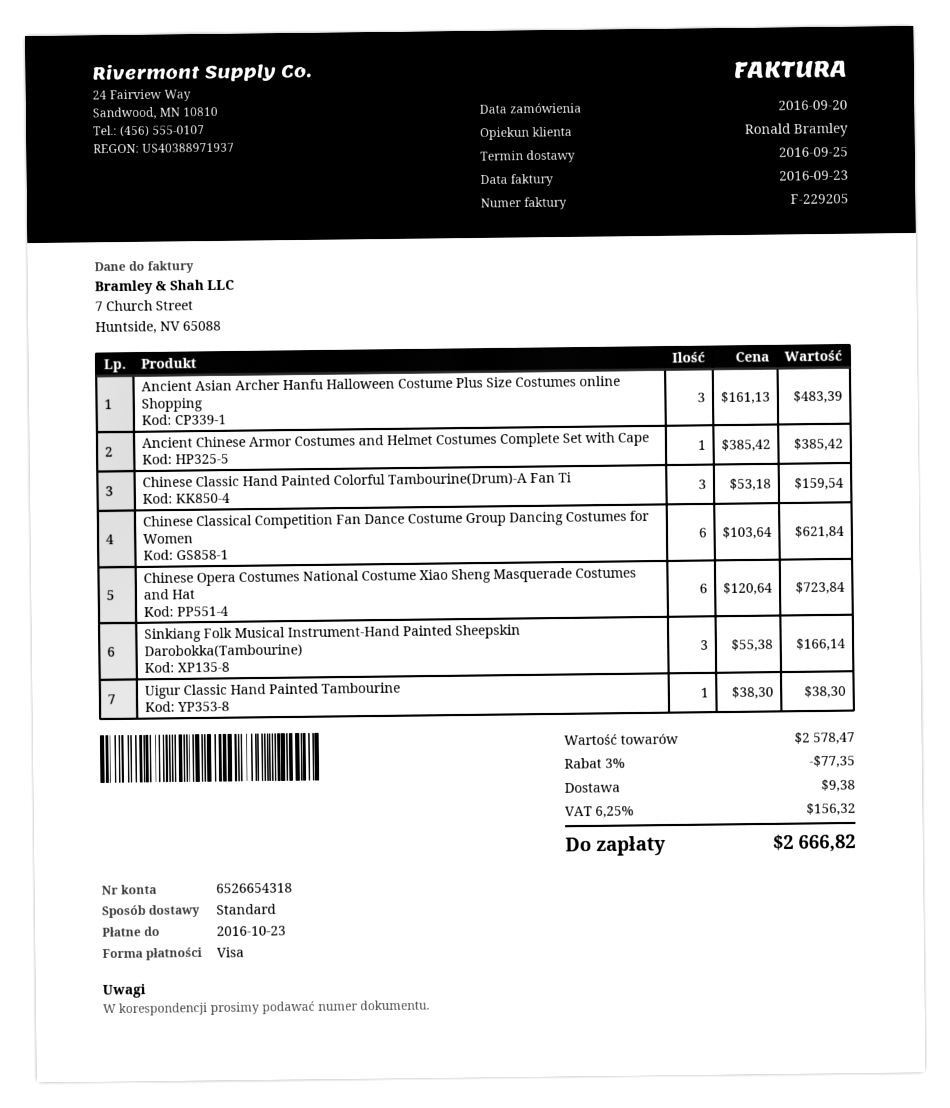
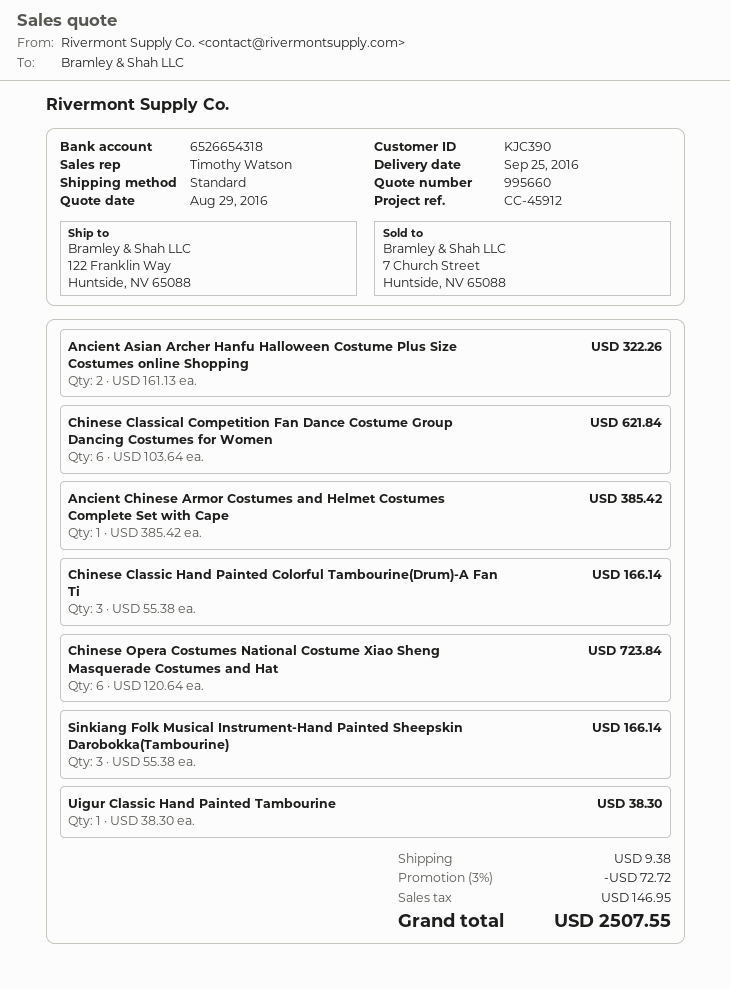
sales rep: Ronald Bramley -> Timothy Watson
Ancient Asian Archer Hanfu Halloween Costume Plus Size Costumes online Shopping: 3 x 161.13 = 483.39 -> 2 x 161.13 = 322.26
Chinese Classic Hand Painted Colorful Tambourine(Drum)-A Fan Ti: 3 x 53.18 = 159.54 -> 3 x 55.38 = 166.14
discount: 3% = 77.35 -> 3% = 72.72
tax: 156.32 -> 146.95
total: 2666.82 -> 2507.55

